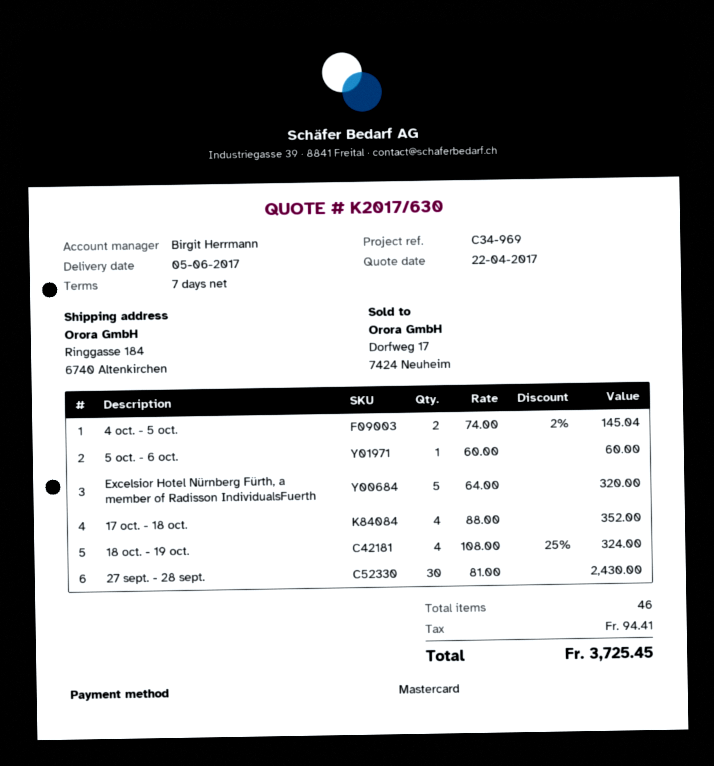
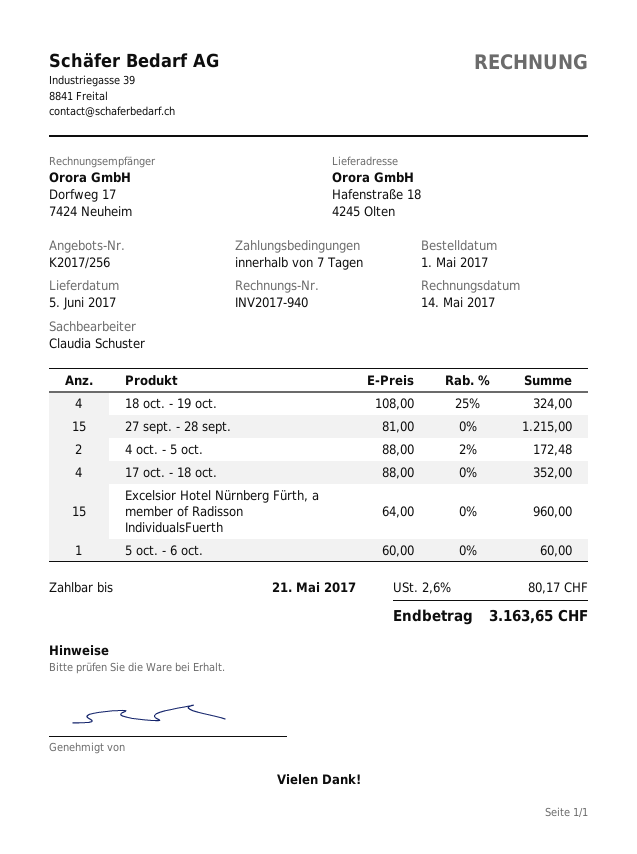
quote number: K2017/630 -> K2017/256
sales rep: Birgit Herrmann -> Claudia Schuster
ship to: Ringgasse 184, 6740 Altenkirchen -> Hafenstraße 18, 4245 Olten
4 oct. - 5 oct.: 2 x 74.00 - 2% = 145.04 -> 2 x 88.00 - 2% = 172.48
Excelsior Hotel Nürnberg Fürth, a member of Radisson IndividualsFuerth: 5 x 64.00 = 320.00 -> 15 x 64.00 = 960.00
27 sept. - 28 sept.: 30 x 81.00 = 2430.00 -> 15 x 81.00 = 1215.00
tax: 94.41 -> 80.17
total: 3725.45 -> 3163.65

